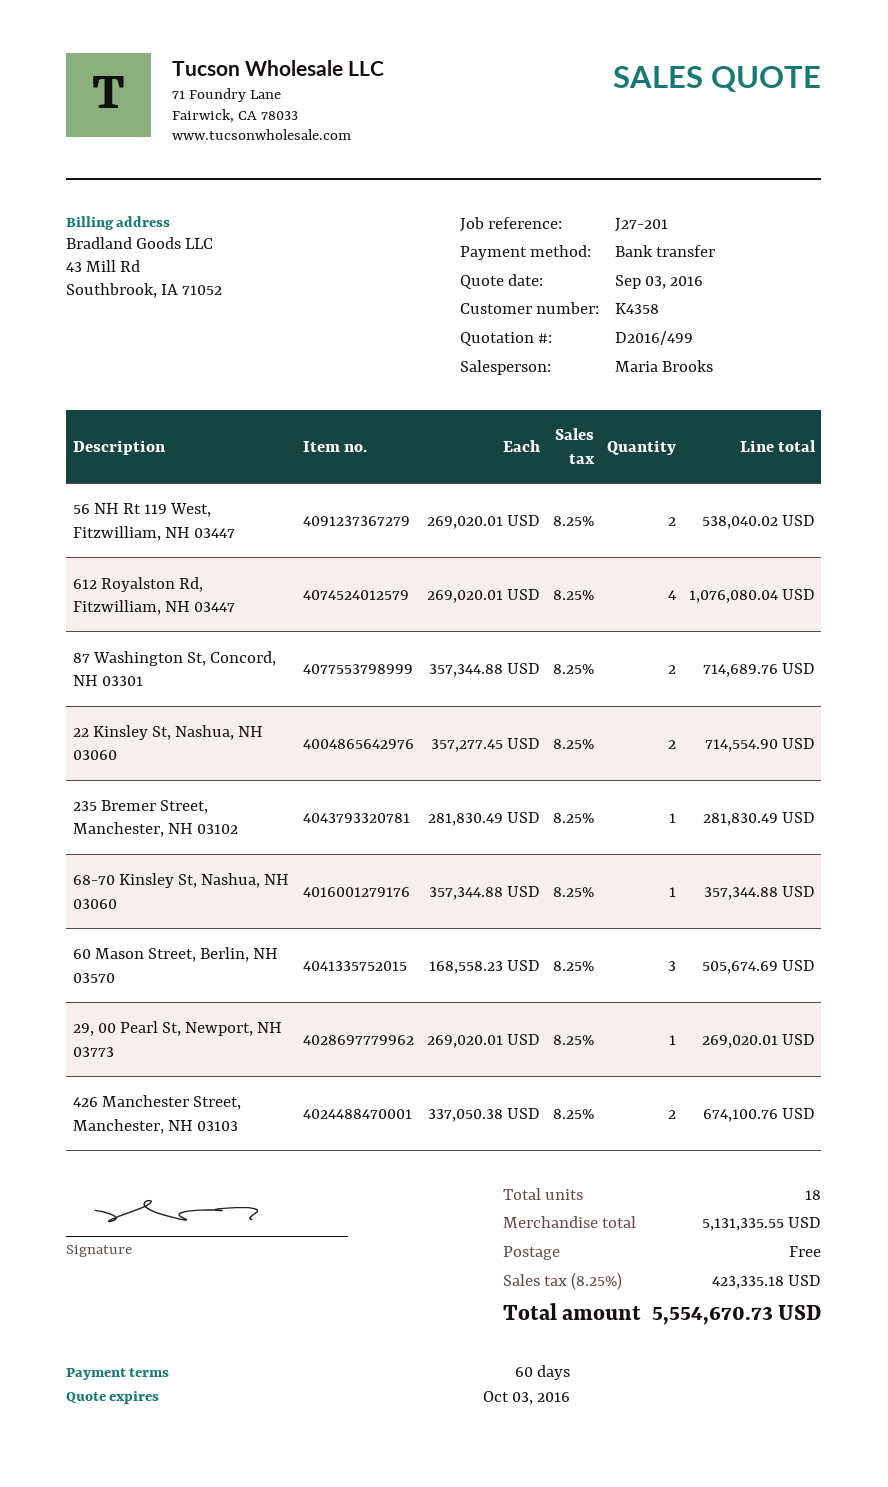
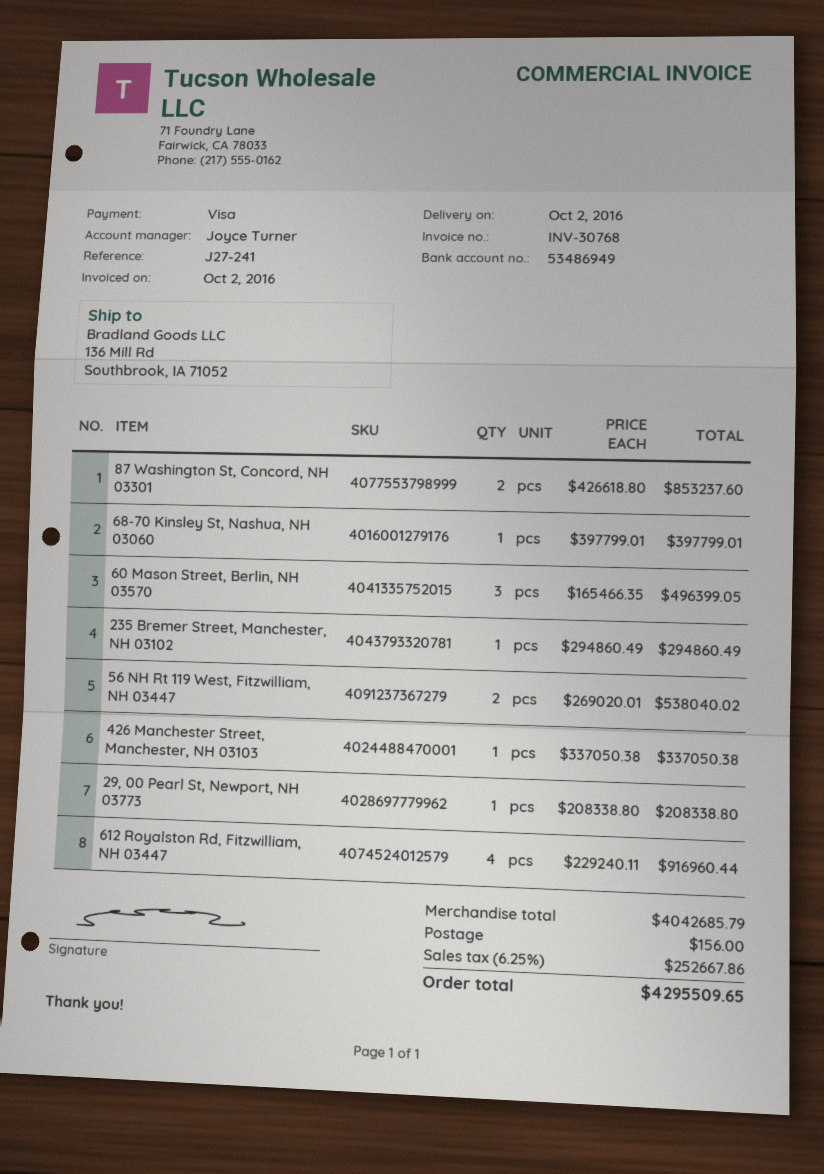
reference: J27-201 -> J27-241
sales rep: Maria Brooks -> Joyce Turner
payment method: bank transfer -> Visa
612 Royalston Rd, Fitzwilliam, NH 03447: 4 x 269020.01 = 1076080.04 -> 4 x 229240.11 = 916960.44
87 Washington St, Concord, NH 03301: 2 x 357344.88 = 714689.76 -> 2 x 426618.80 = 853237.60
22 Kinsley St, Nashua, NH 03060: 2 x 357277.45 = 714554.90 -> none
235 Bremer Street, Manchester, NH 03102: 1 x 281830.49 = 281830.49 -> 1 x 294860.49 = 294860.49
68-70 Kinsley St, Nashua, NH 03060: 1 x 357344.88 = 357344.88 -> 1 x 397799.01 = 397799.01
60 Mason Street, Berlin, NH 03570: 3 x 168558.23 = 505674.69 -> 3 x 165466.35 = 496399.05
29, 00 Pearl St, Newport, NH 03773: 1 x 269020.01 = 269020.01 -> 1 x 208338.80 = 208338.80
426 Manchester Street, Manchester, NH 03103: 2 x 337050.38 = 674100.76 -> 1 x 337050.38 = 337050.38
subtotal: 5131335.55 -> 4042685.79
shipping: 0.00 -> 156.00
tax: 8.25% = 423335.18 -> 6.25% = 252667.86
total: 5554670.73 -> 4295509.65

